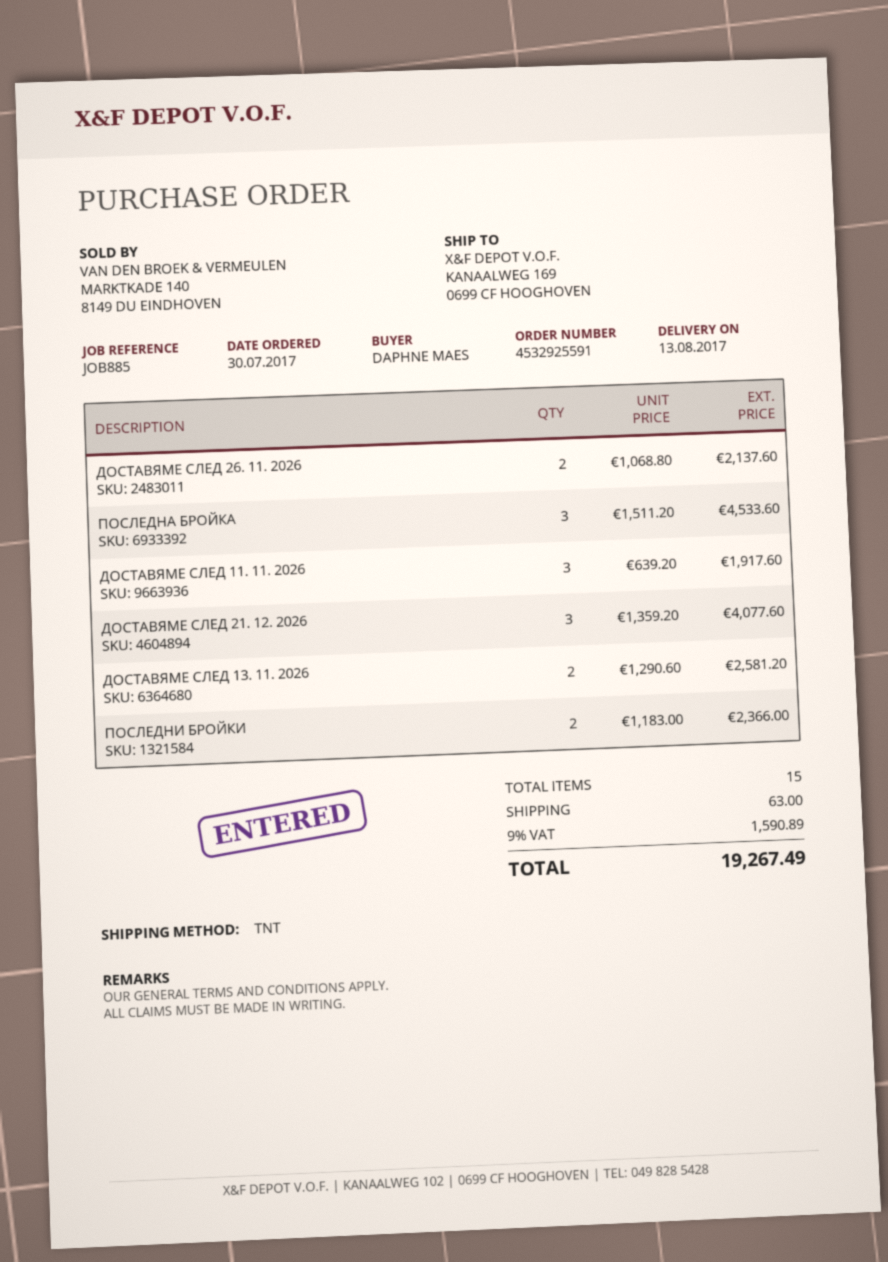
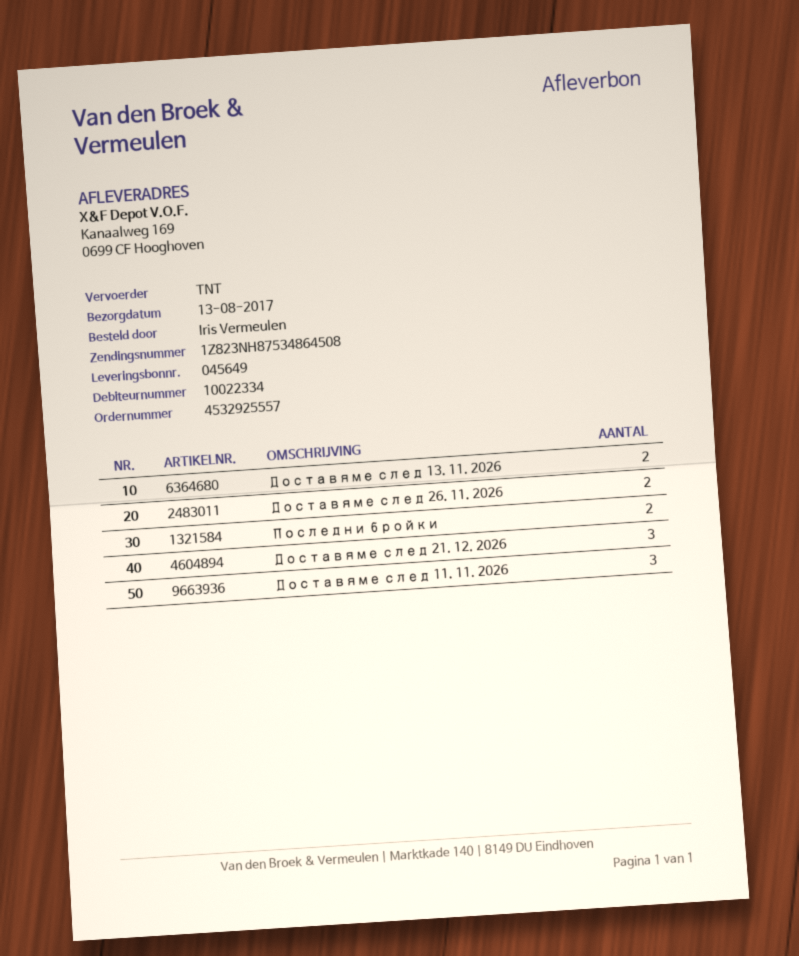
order number: 4532925591 -> 4532925557
ordered by: DAPHNE MAES -> Iris Vermeulen
ПОСЛЕДНА БРОЙКА: 3 -> none

